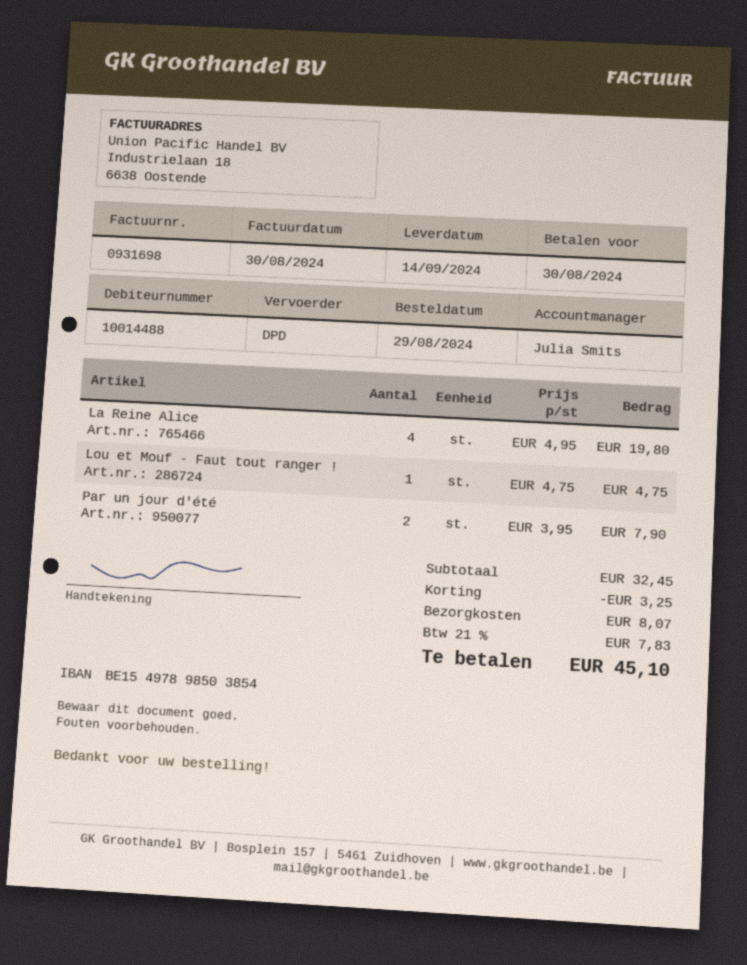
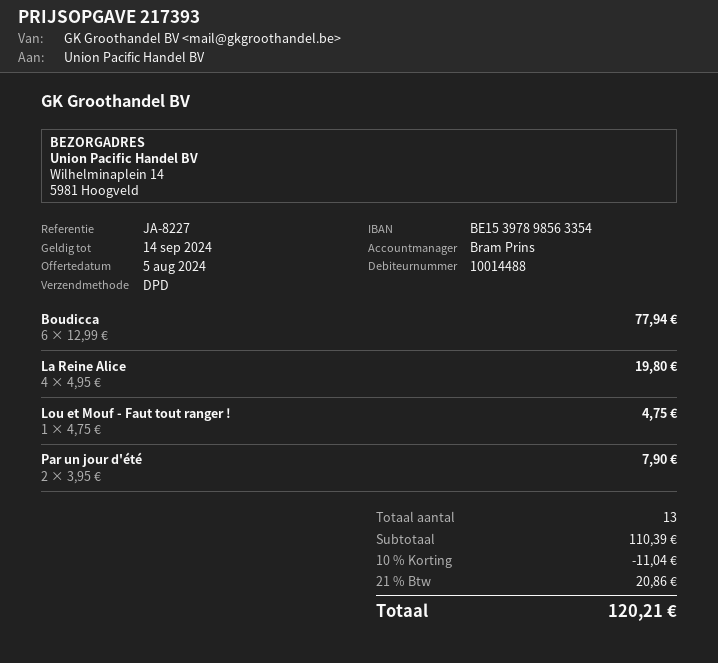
sales rep: Julia Smits -> Bram Prins
bank account: BE15497898503854 -> BE15397898563354
Boudicca: none -> 6 x 12.99 = 77.94
subtotal: 32.45 -> 110.39
discount: 3.25 -> 11.04
shipping: 8.07 -> none
tax: 21% = 7.83 -> 21% = 20.86
total: 45.10 -> 120.21

